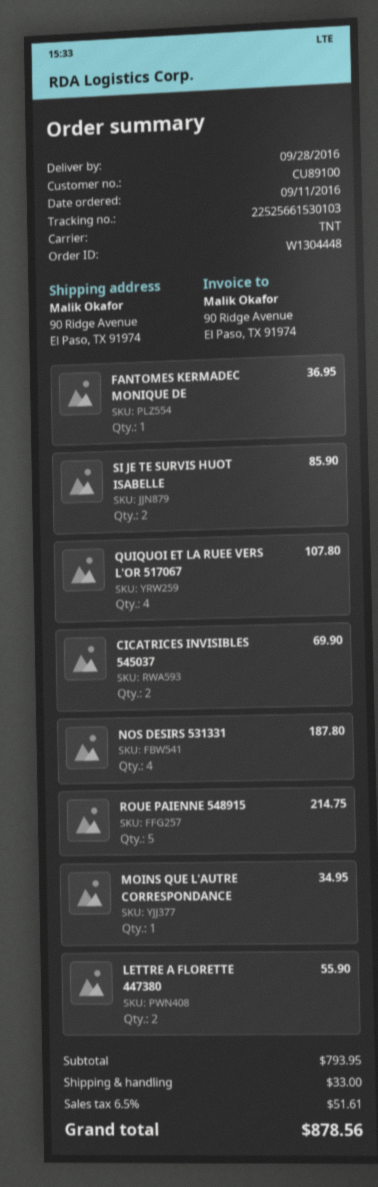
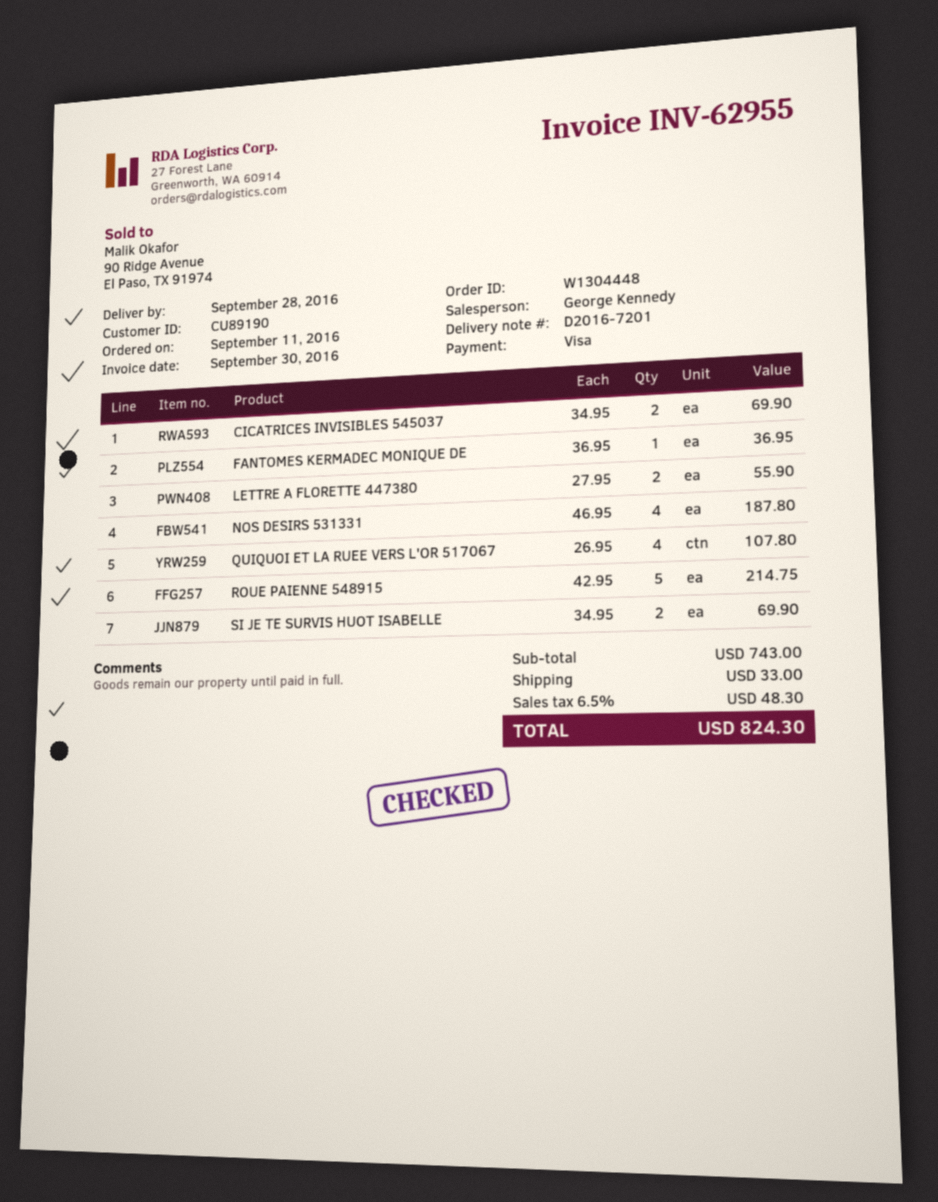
customer number: CU89100 -> CU89190
SI JE TE SURVIS HUOT ISABELLE: 2 for 85.90 -> 2 for 69.90
MOINS QUE L'AUTRE CORRESPONDANCE: 1 for 34.95 -> none
subtotal: 793.95 -> 743.00
tax: 6.5% = 51.61 -> 6.5% = 48.30
total: 878.56 -> 824.30

